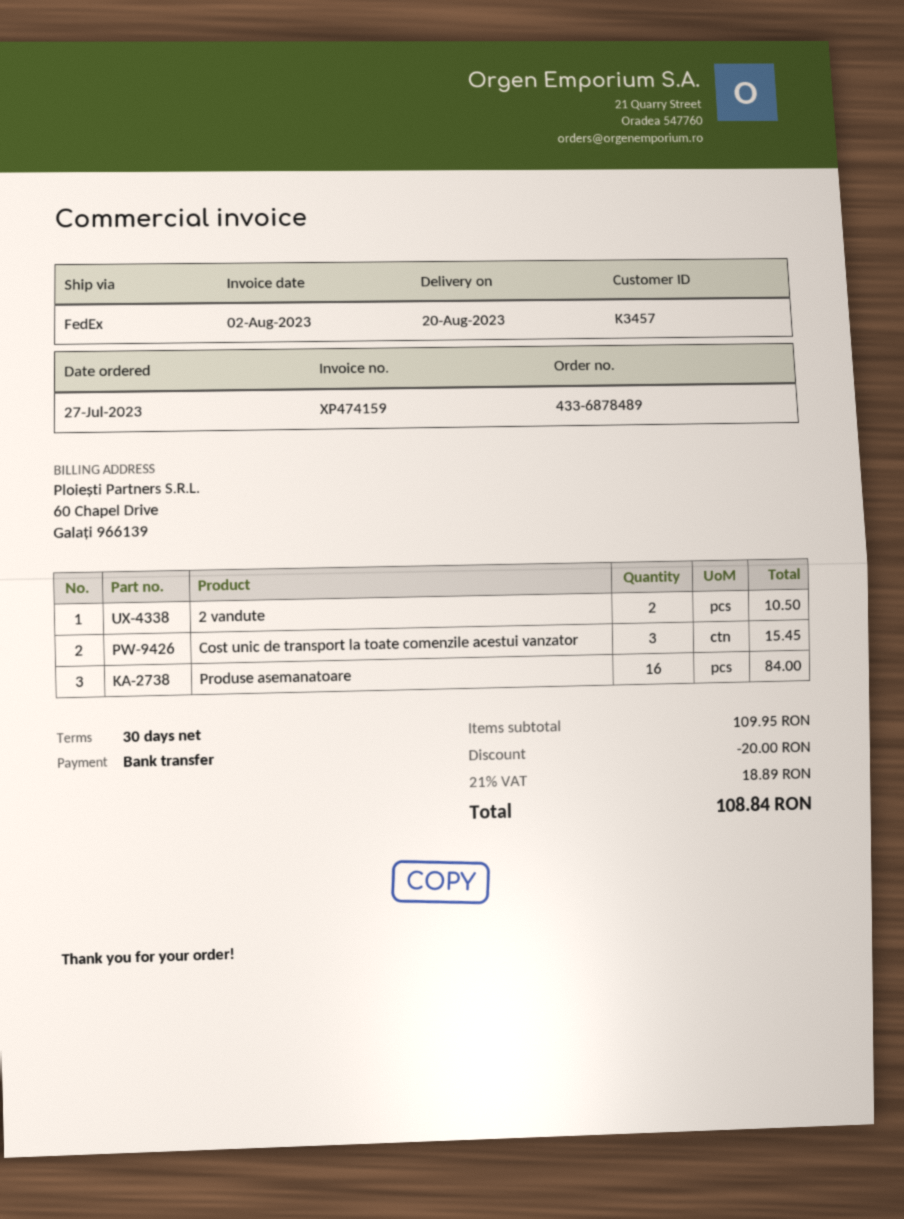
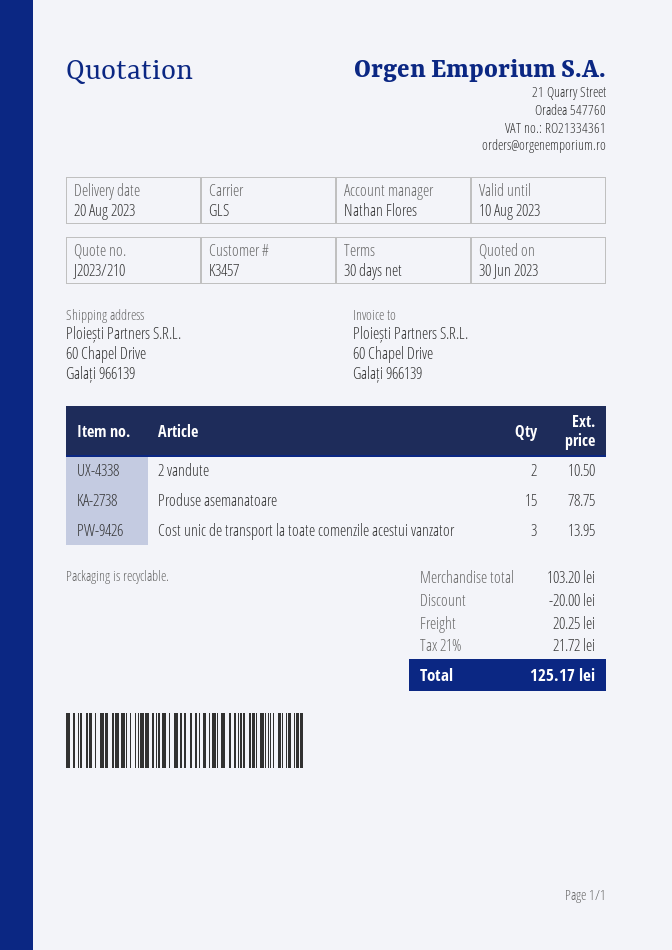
shipping method: FedEx -> GLS
Cost unic de transport la toate comenzile acestui vanzator: 3 for 15.45 -> 3 for 13.95
Produse asemanatoare: 16 for 84.00 -> 15 for 78.75
subtotal: 109.95 -> 103.20
shipping: none -> 20.25
tax: 21% = 18.89 -> 21% = 21.72
total: 108.84 -> 125.17

